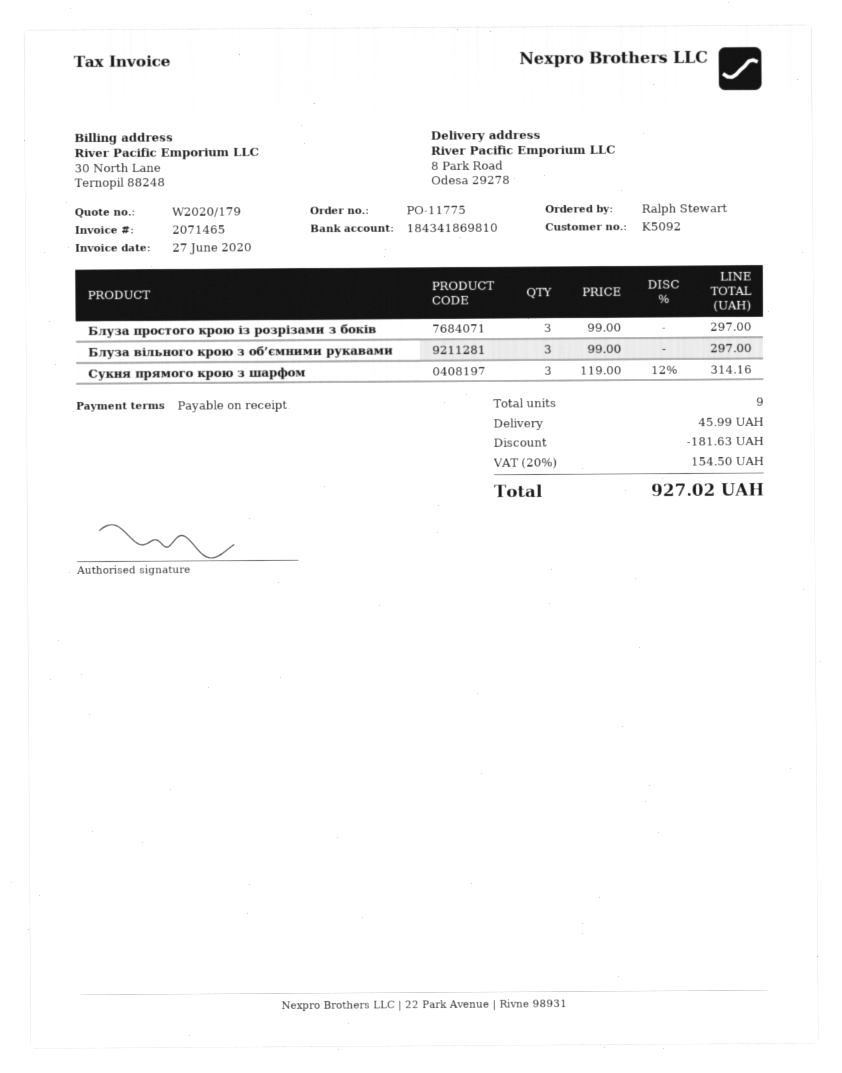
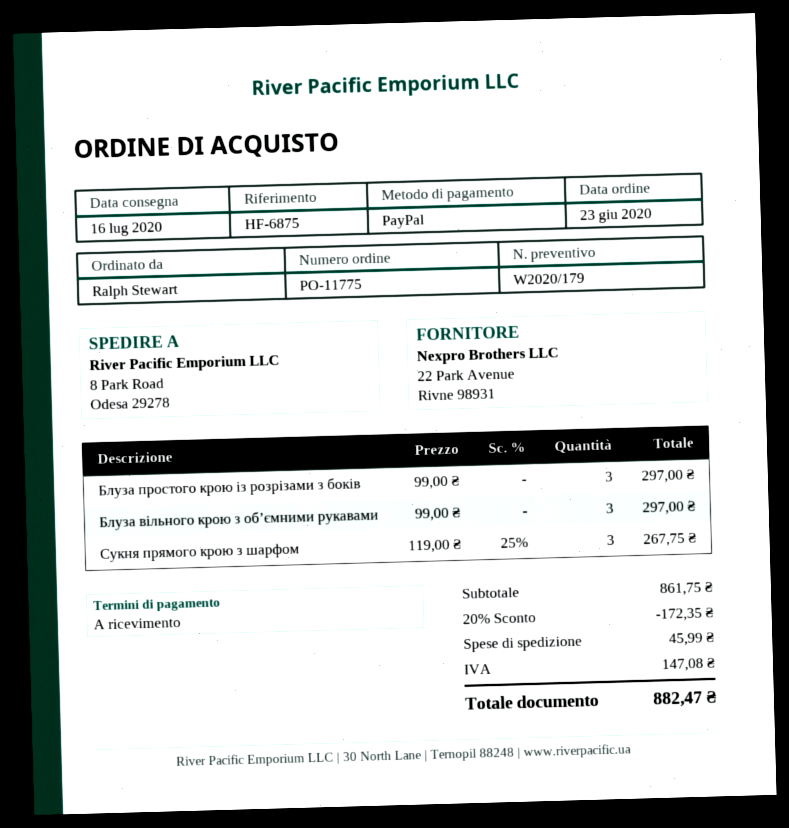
Сукня прямого крою з шарфом: 3 x 119.00 - 12% = 314.16 -> 3 x 119.00 - 25% = 267.75
discount: 181.63 -> 172.35
tax: 154.50 -> 147.08
total: 927.02 -> 882.47

